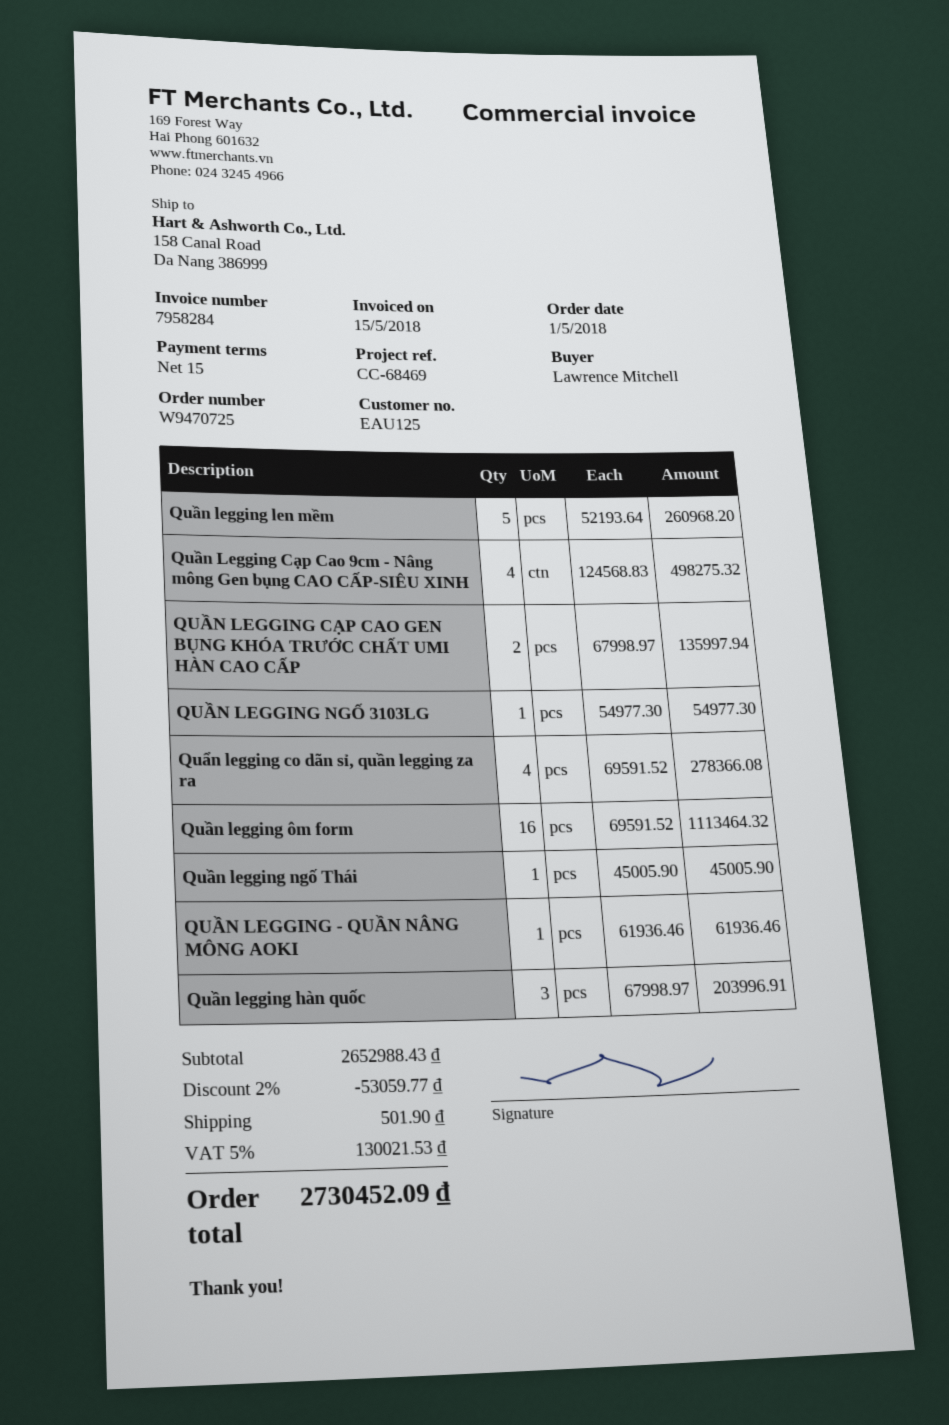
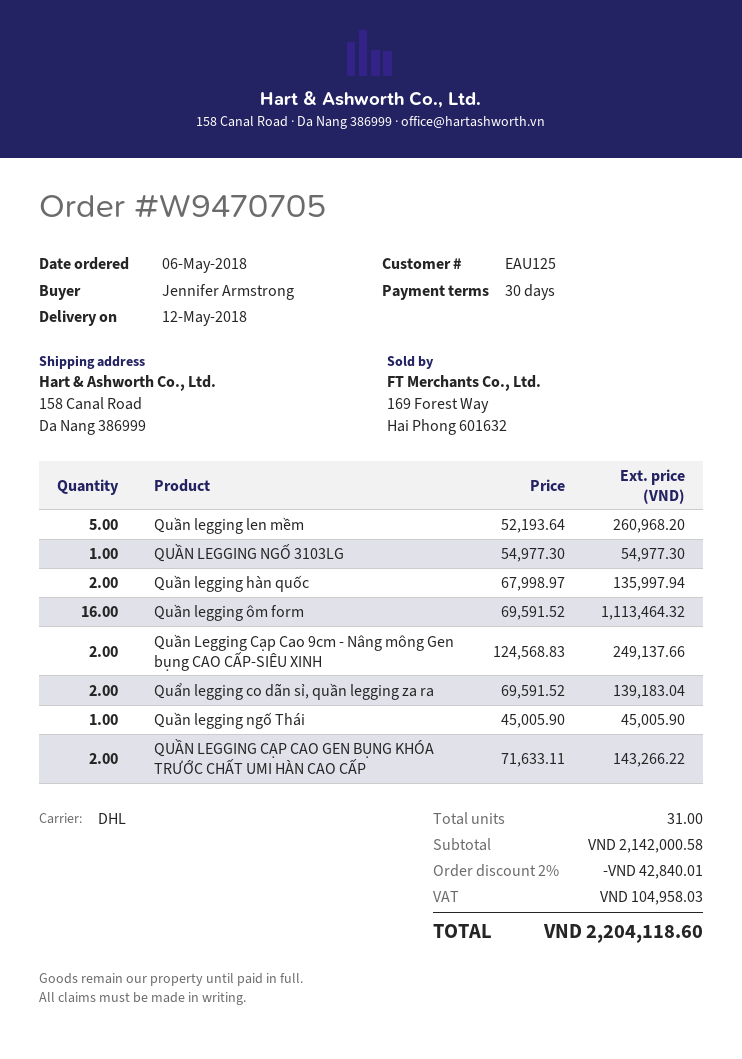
order number: W9470725 -> W9470705
order date: 2018-05-01 -> 2018-05-06
payment terms: 15 days -> 30 days
ordered by: Lawrence Mitchell -> Jennifer Armstrong
Quần Legging Cạp Cao 9cm - Nâng mông Gen bụng CAO CẤP-SIÊU XINH: 4 x 124568.83 = 498275.32 -> 2 x 124568.83 = 249137.66
QUẦN LEGGING CẠP CAO GEN BỤNG KHÓA TRƯỚC CHẤT UMI HÀN CAO CẤP: 2 x 67998.97 = 135997.94 -> 2 x 71633.11 = 143266.22
Quẩn legging co dãn sỉ, quần legging za ra: 4 x 69591.52 = 278366.08 -> 2 x 69591.52 = 139183.04
QUẦN LEGGING - QUẦN NÂNG MÔNG AOKI: 1 x 61936.46 = 61936.46 -> none
Quần legging hàn quốc: 3 x 67998.97 = 203996.91 -> 2 x 67998.97 = 135997.94
subtotal: 2652988.43 -> 2142000.58
discount: 2% = 53059.77 -> 2% = 42840.01
shipping: 501.90 -> none
tax: 130021.53 -> 104958.03
total: 2730452.09 -> 2204118.60

